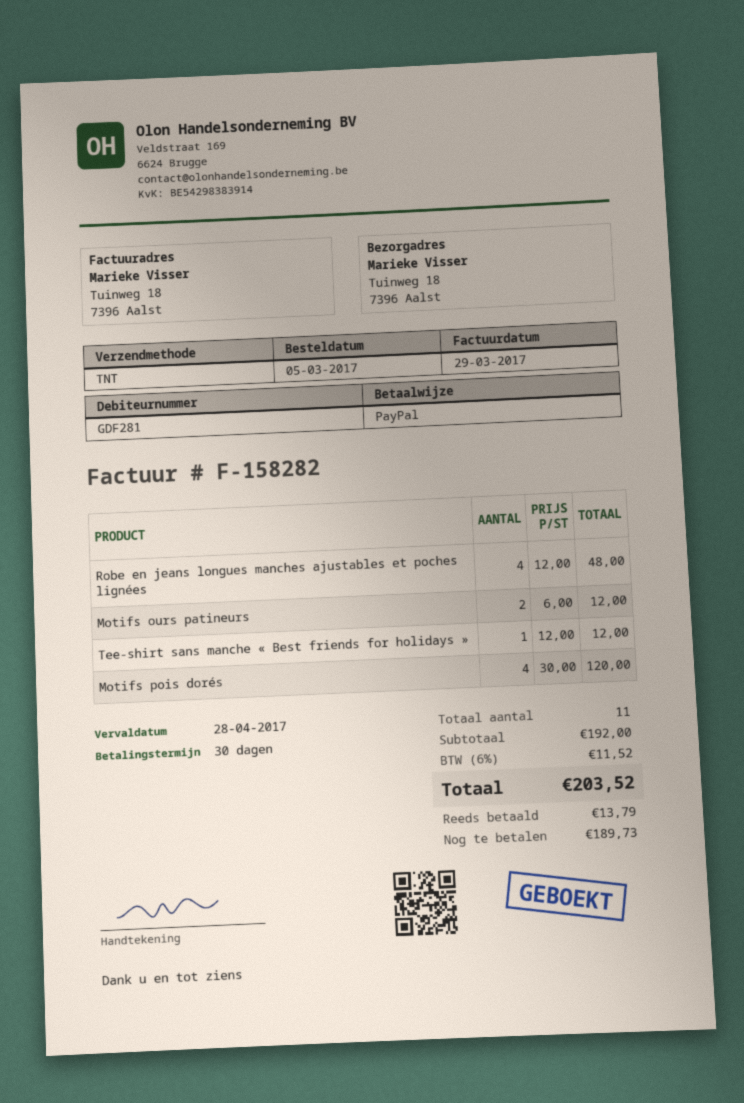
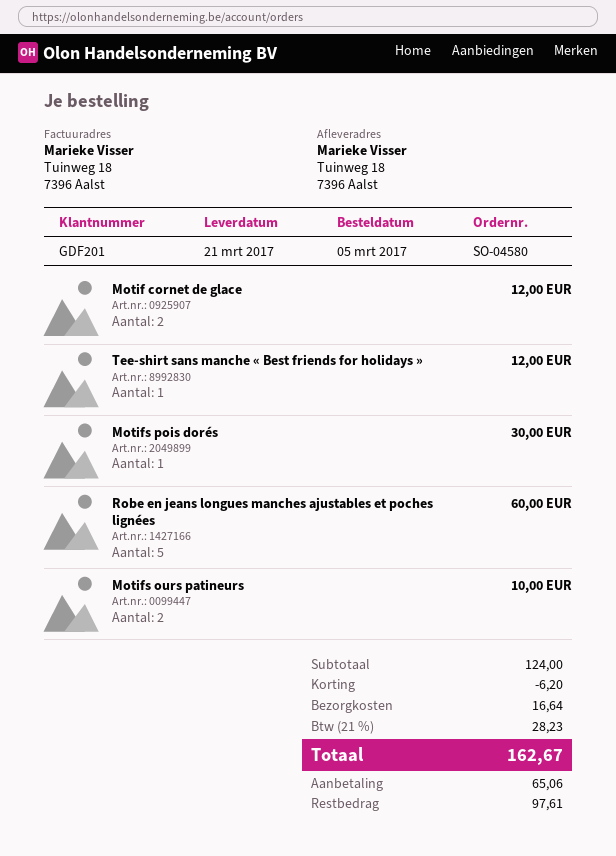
customer number: GDF281 -> GDF201
Robe en jeans longues manches ajustables et poches lignées: 4 for 48.00 -> 5 for 60.00
Motifs ours patineurs: 2 for 12.00 -> 2 for 10.00
Motifs pois dorés: 4 for 120.00 -> 1 for 30.00
Motif cornet de glace: none -> 2 for 12.00
subtotal: 192.00 -> 124.00
discount: none -> 6.20
shipping: none -> 16.64
tax: 6% = 11.52 -> 21% = 28.23
total: 203.52 -> 162.67
deposit: 13.79 -> 65.06
balance: 189.73 -> 97.61

